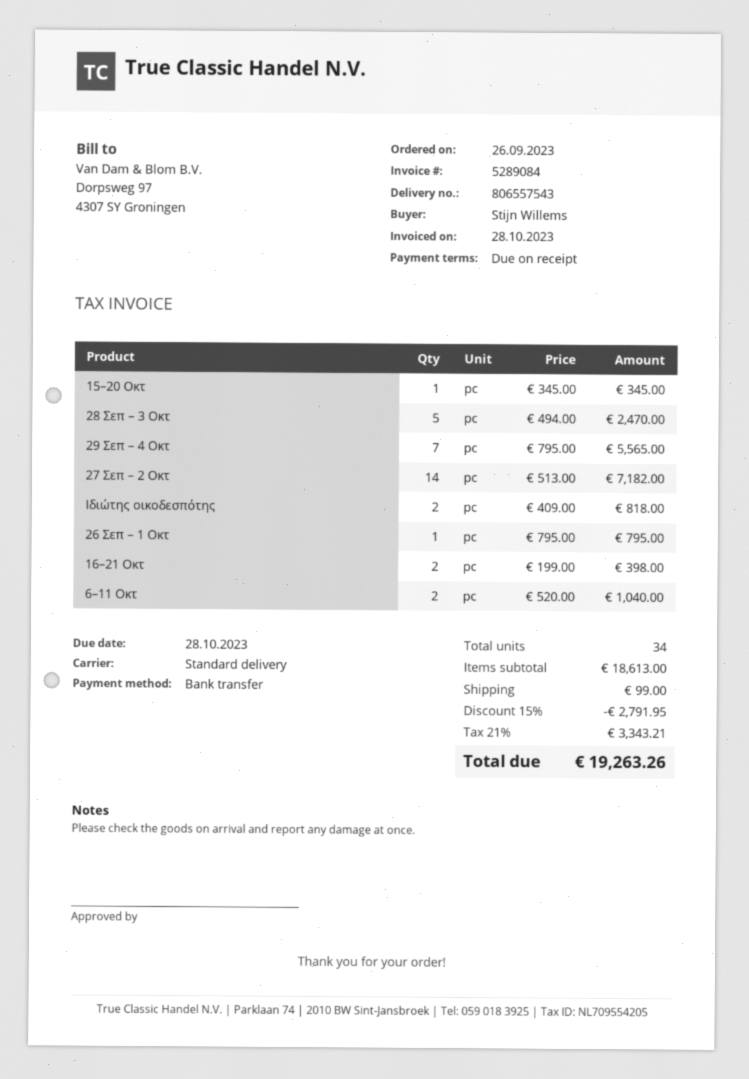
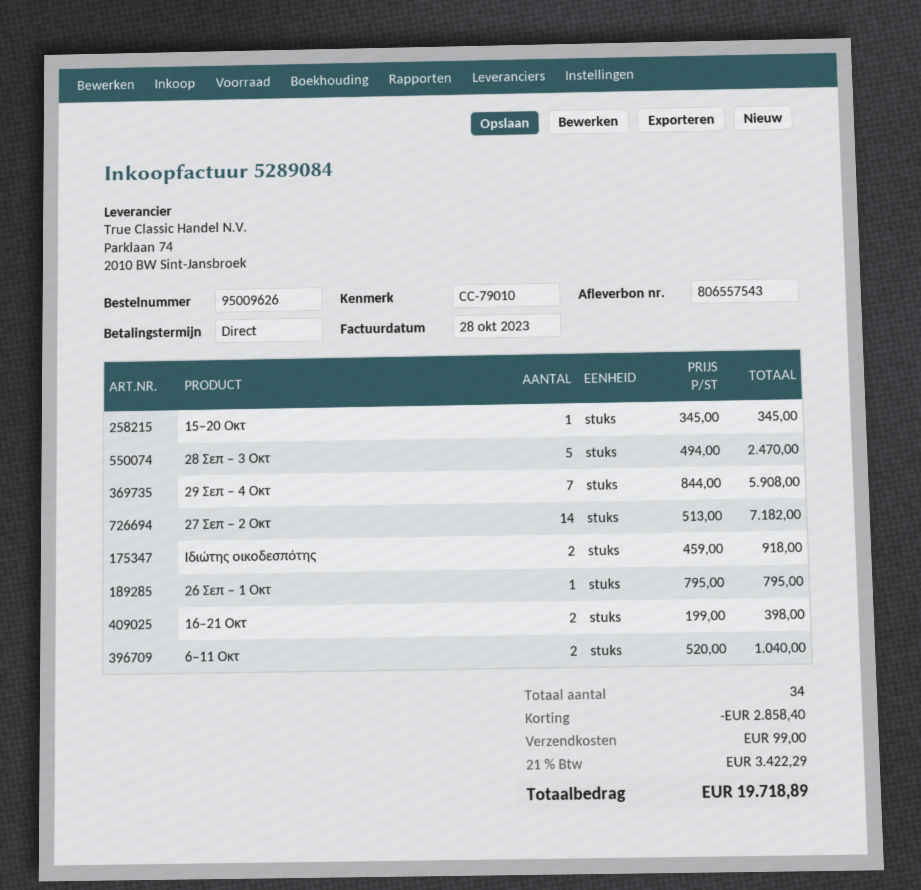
29 Σεπ – 4 Οκτ: 7 x 795.00 = 5565.00 -> 7 x 844.00 = 5908.00
Ιδιώτης οικοδεσπότης: 2 x 409.00 = 818.00 -> 2 x 459.00 = 918.00
discount: 2791.95 -> 2858.40
tax: 21% = 3343.21 -> 21% = 3422.29
total: 19263.26 -> 19718.89

